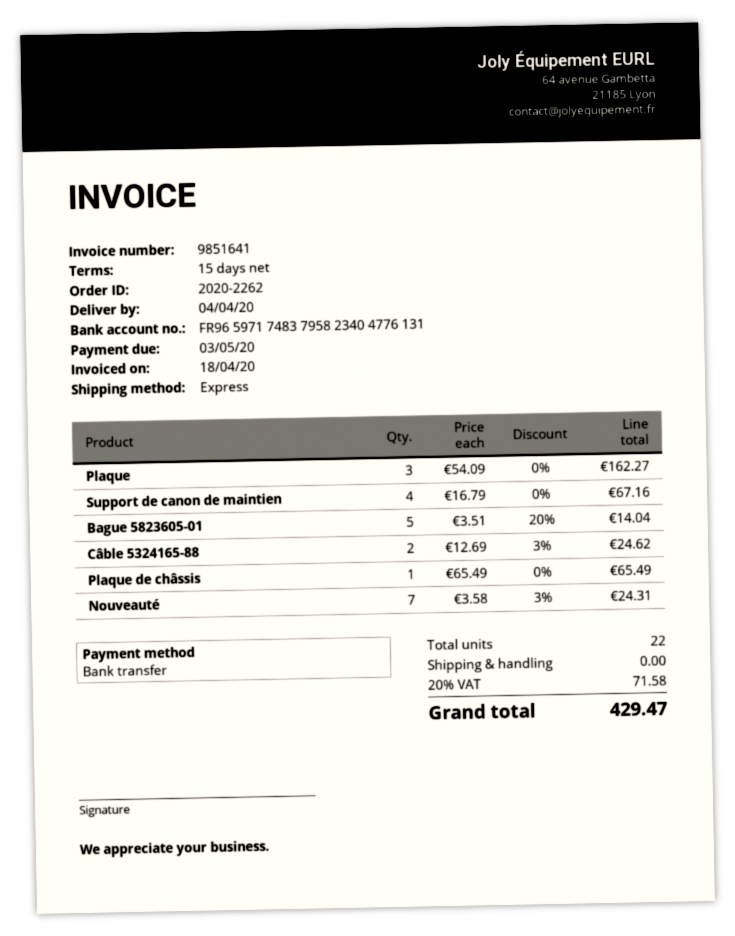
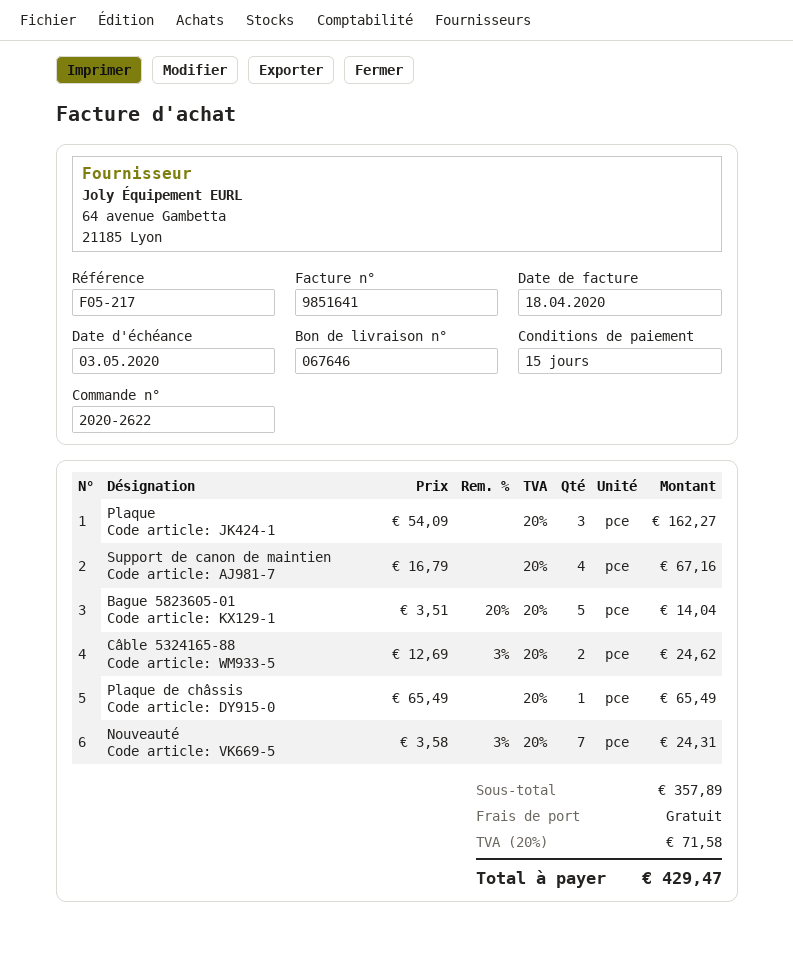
order number: 2020-2262 -> 2020-2622

